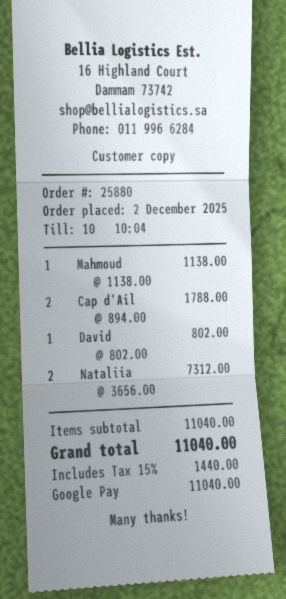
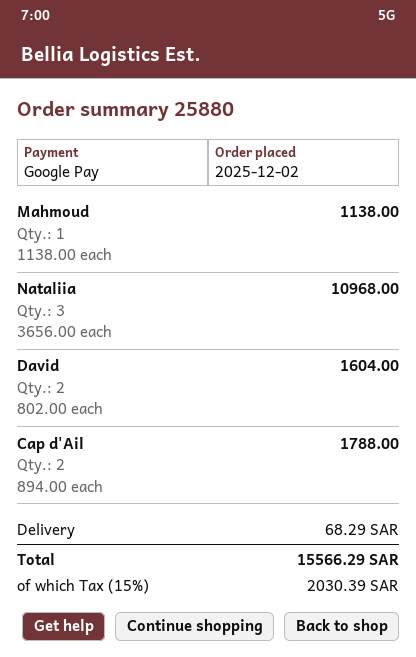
David: 1 x 802.00 = 802.00 -> 2 x 802.00 = 1604.00
Nataliia: 2 x 3656.00 = 7312.00 -> 3 x 3656.00 = 10968.00
shipping: none -> 68.29
tax: 15% = 1440.00 -> 15% = 2030.39
total: 11040.00 -> 15566.29

